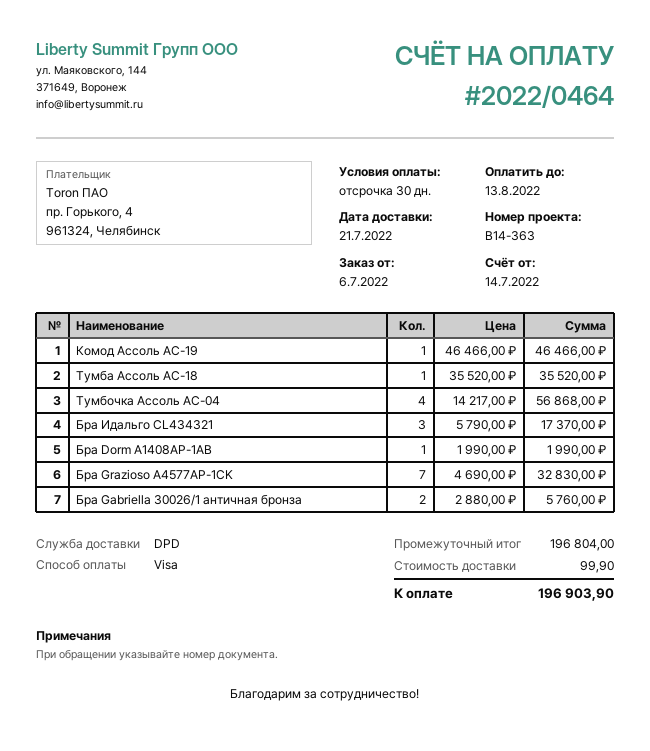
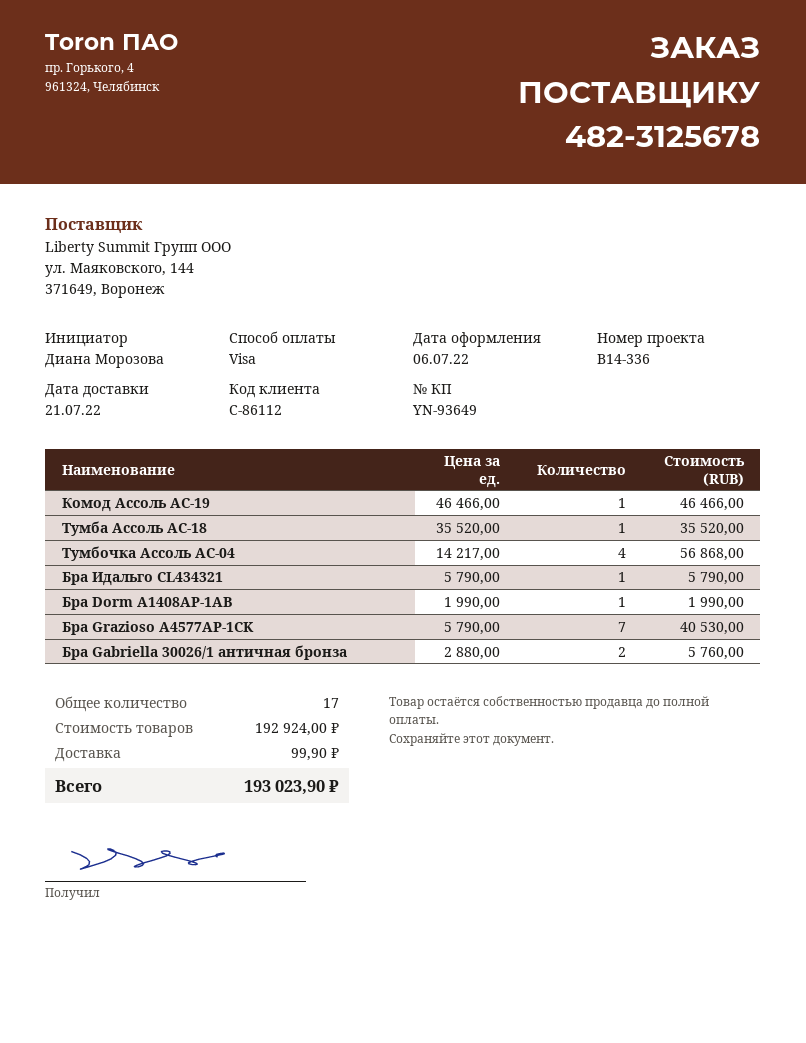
reference: B14-363 -> B14-336
Бра Идальго CL434321: 3 x 5790.00 = 17370.00 -> 1 x 5790.00 = 5790.00
Бра Grazioso A4577AP-1CK: 7 x 4690.00 = 32830.00 -> 7 x 5790.00 = 40530.00
subtotal: 196804.00 -> 192924.00
total: 196903.90 -> 193023.90

